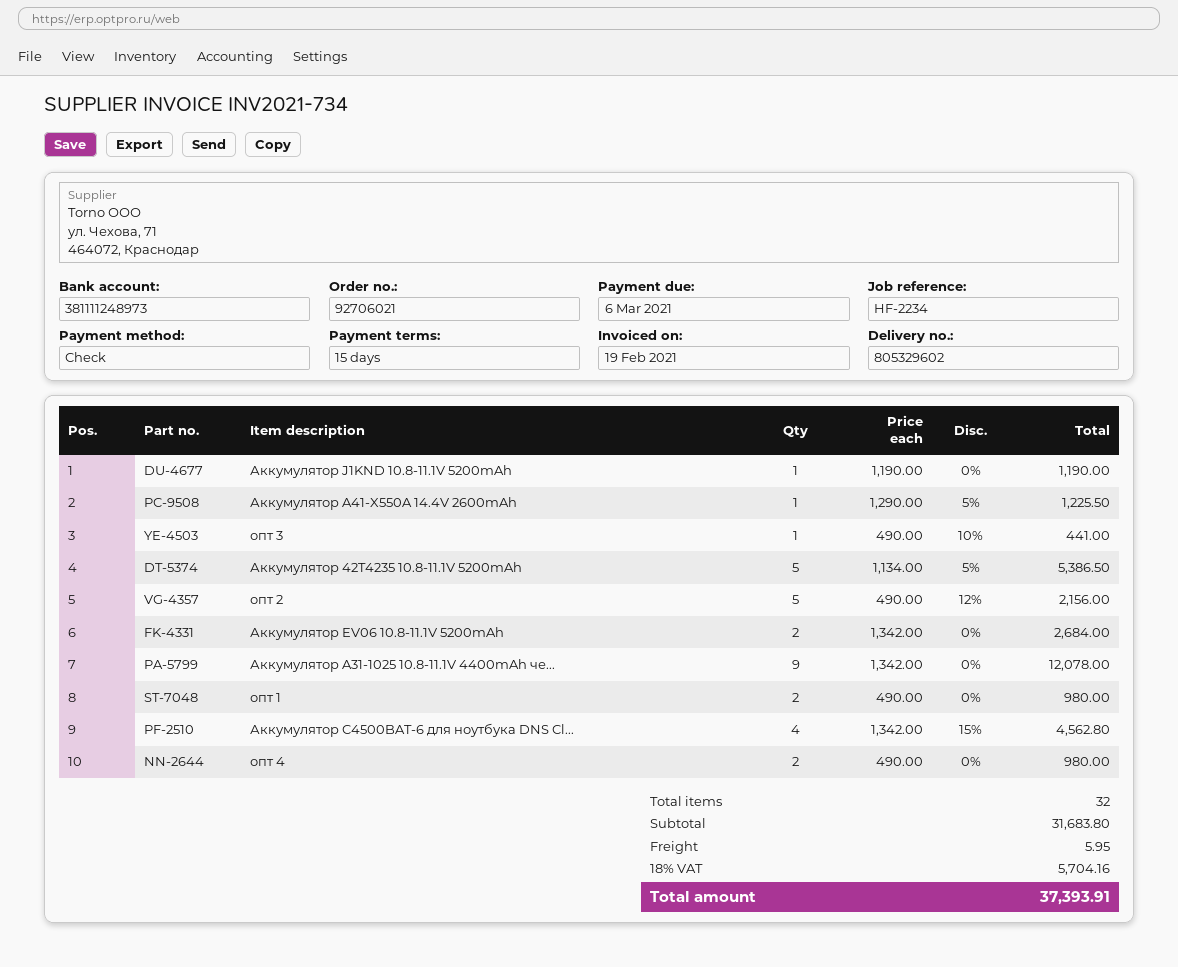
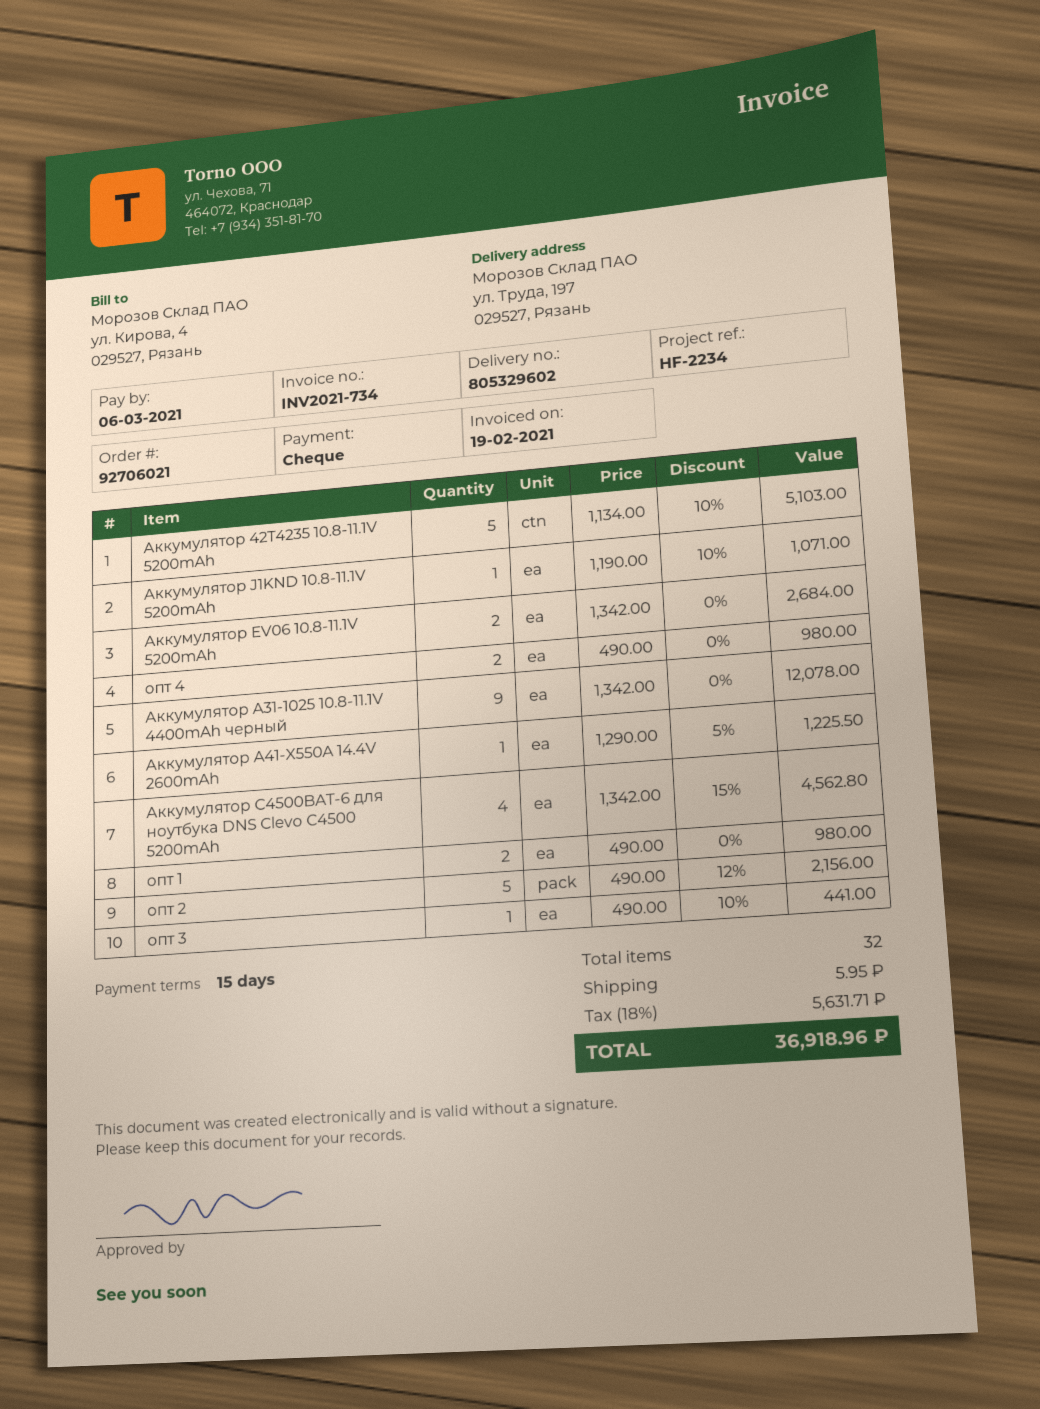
Аккумулятор J1KND 10.8-11.1V 5200mAh: 1 x 1190.00 = 1190.00 -> 1 x 1190.00 - 10% = 1071.00
Аккумулятор 42T4235 10.8-11.1V 5200mAh: 5 x 1134.00 - 5% = 5386.50 -> 5 x 1134.00 - 10% = 5103.00
tax: 18% = 5704.16 -> 18% = 5631.71
total: 37393.91 -> 36918.96

